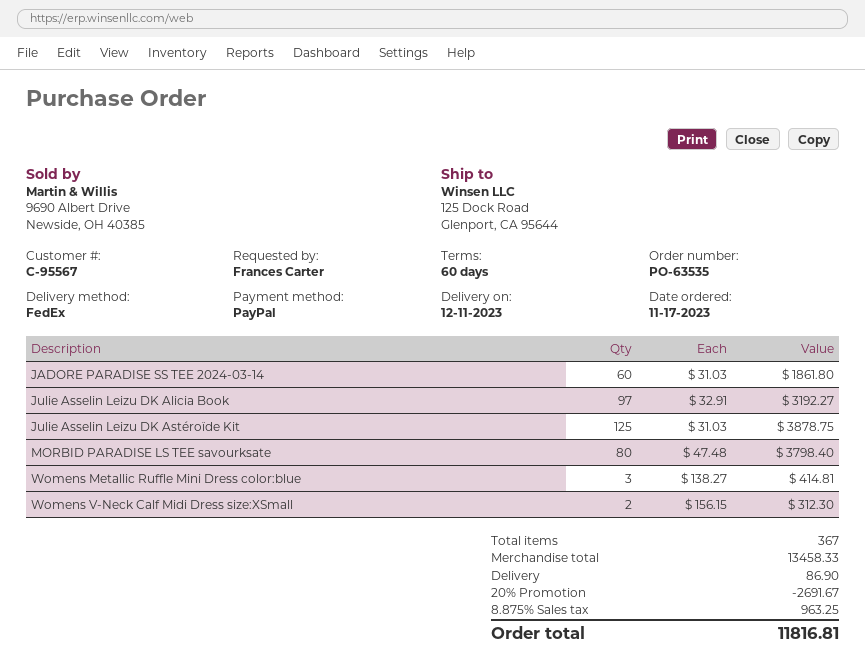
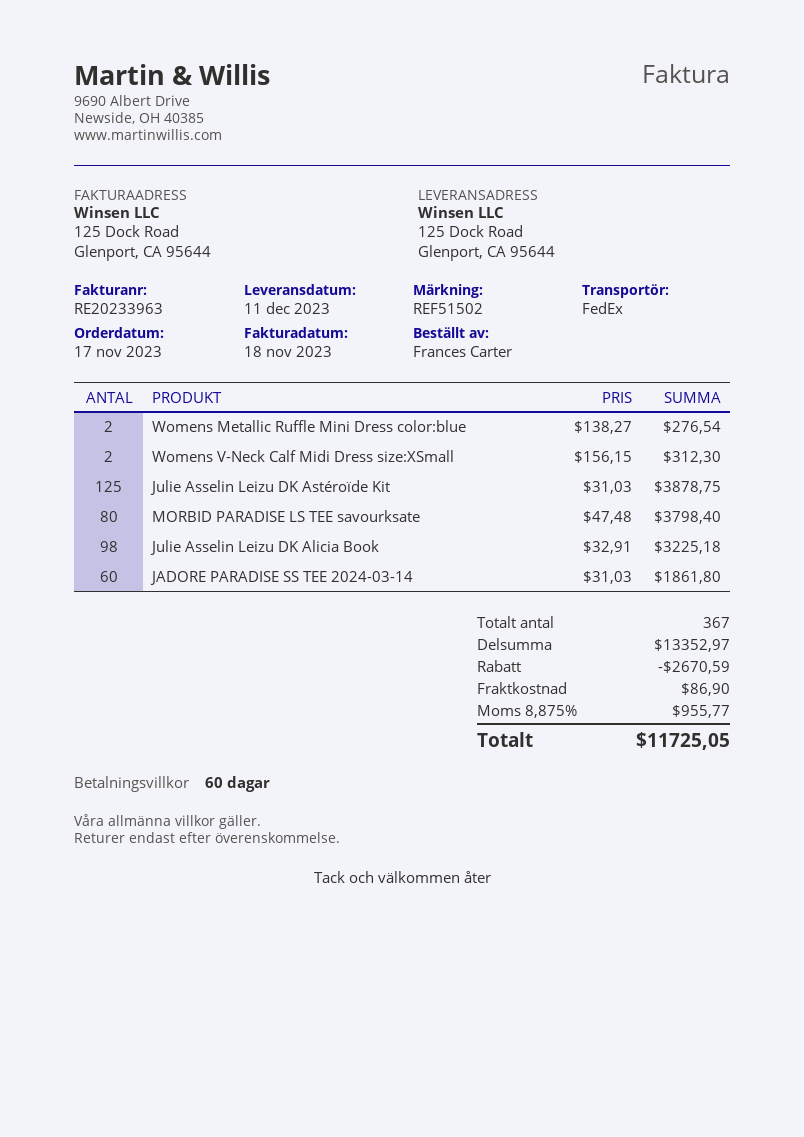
Julie Asselin Leizu DK Alicia Book: 97 x 32.91 = 3192.27 -> 98 x 32.91 = 3225.18
Womens Metallic Ruffle Mini Dress color:blue: 3 x 138.27 = 414.81 -> 2 x 138.27 = 276.54
subtotal: 13458.33 -> 13352.97
discount: 2691.67 -> 2670.59
tax: 8.875% = 963.25 -> 8.875% = 955.77
total: 11816.81 -> 11725.05

